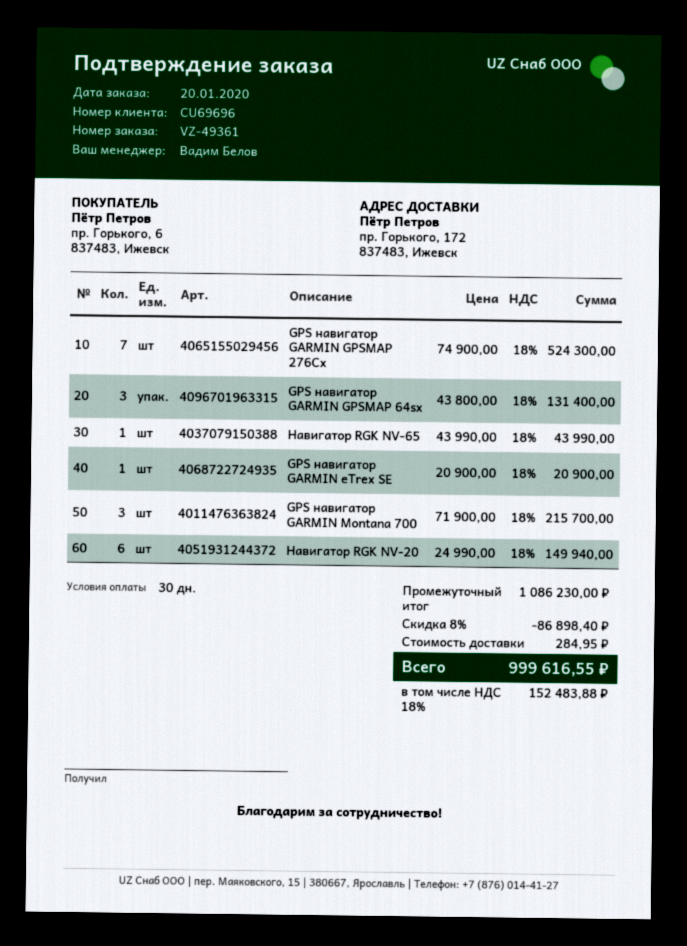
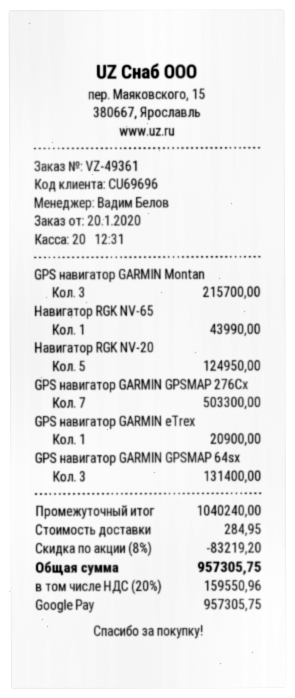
GPS навигатор GARMIN GPSMAP 276Cx: 7 for 524300.00 -> 7 for 503300.00
Навигатор RGK NV-20: 6 for 149940.00 -> 5 for 124950.00
subtotal: 1086230.00 -> 1040240.00
discount: 8% = 86898.40 -> 8% = 83219.20
tax: 18% = 152483.88 -> 20% = 159550.96
total: 999616.55 -> 957305.75

